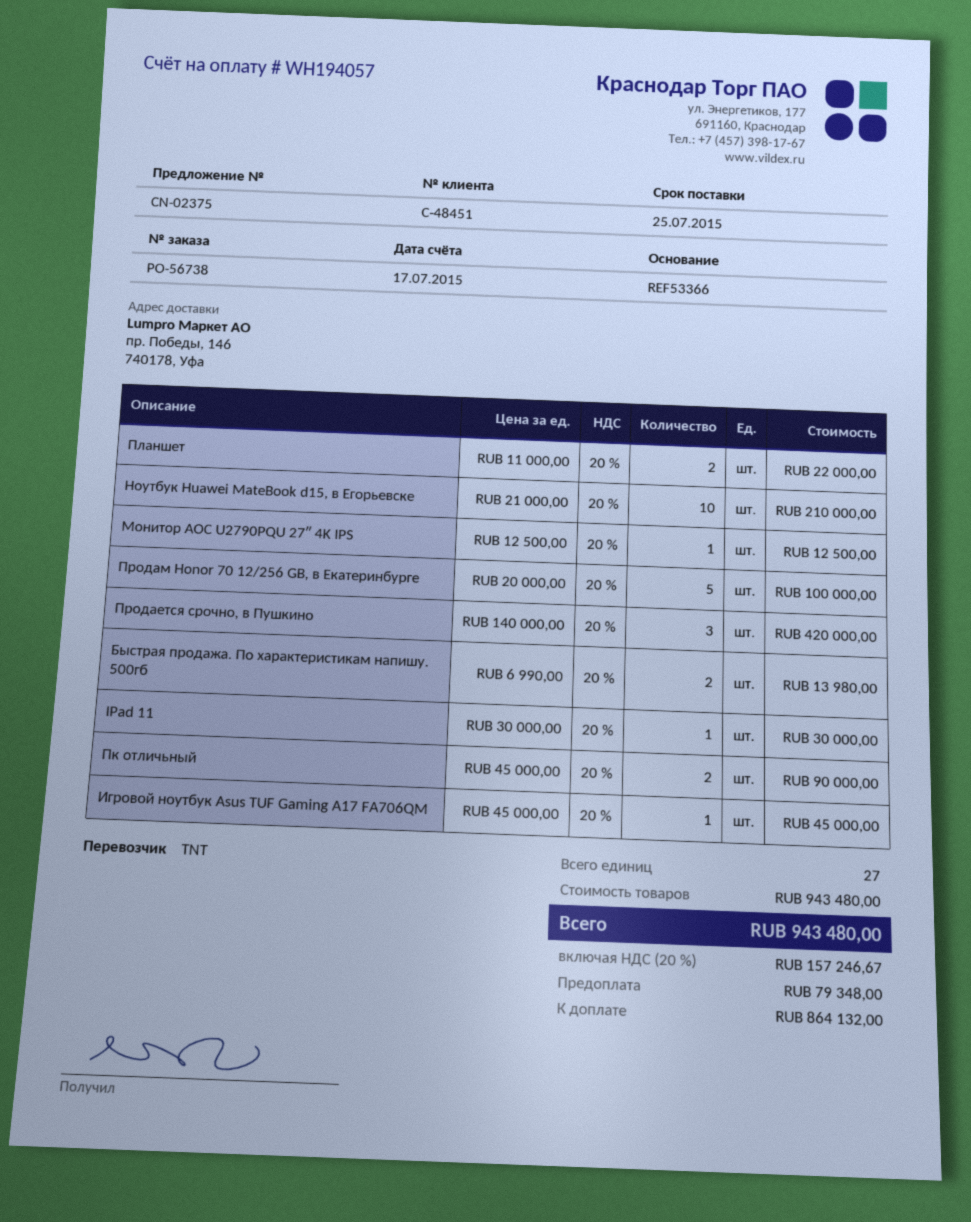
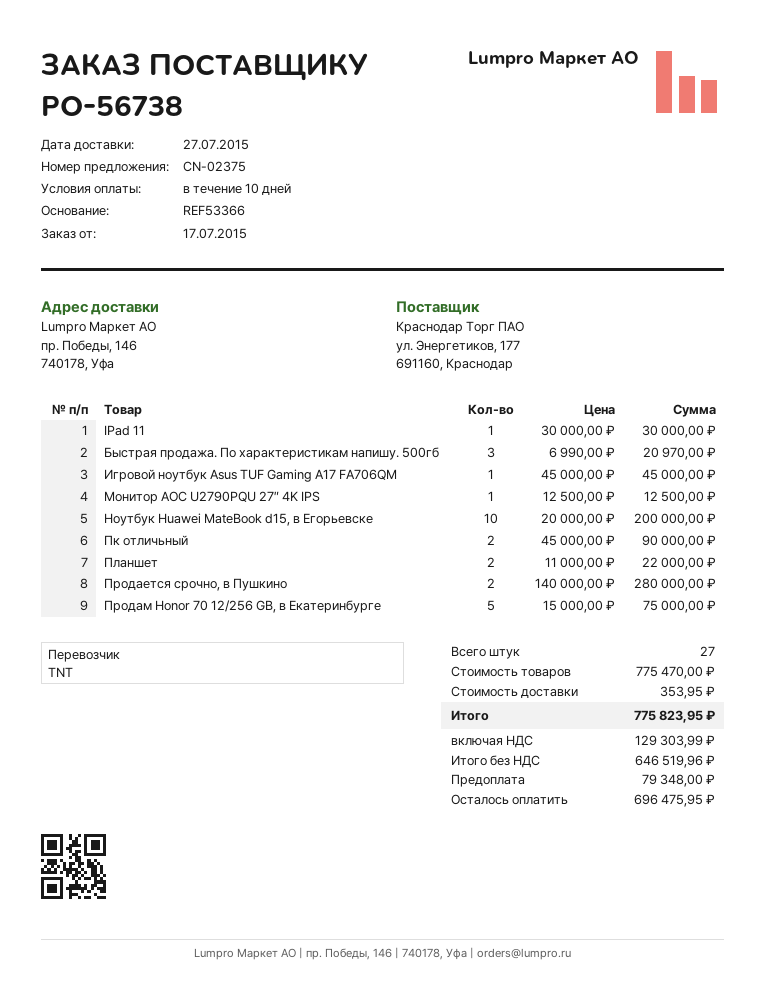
delivery date: 2015-07-25 -> 2015-07-27
Ноутбук Huawei MateBook d15, в Егорьевске: 10 x 21000.00 = 210000.00 -> 10 x 20000.00 = 200000.00
Продам Honor 70 12/256 GB, в Екатеринбурге: 5 x 20000.00 = 100000.00 -> 5 x 15000.00 = 75000.00
Продается срочно, в Пушкино: 3 x 140000.00 = 420000.00 -> 2 x 140000.00 = 280000.00
Быстрая продажа. По характеристикам напишу. 500гб: 2 x 6990.00 = 13980.00 -> 3 x 6990.00 = 20970.00
subtotal: 943480.00 -> 775470.00
shipping: none -> 353.95
tax: 157246.67 -> 129303.99
total: 943480.00 -> 775823.95
balance: 864132.00 -> 696475.95

